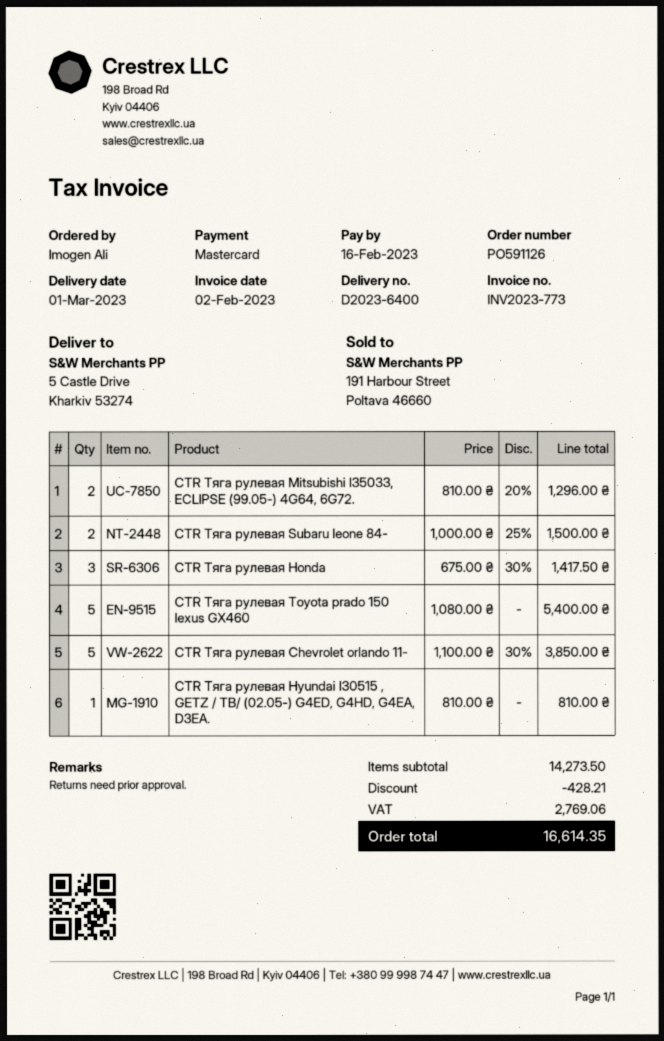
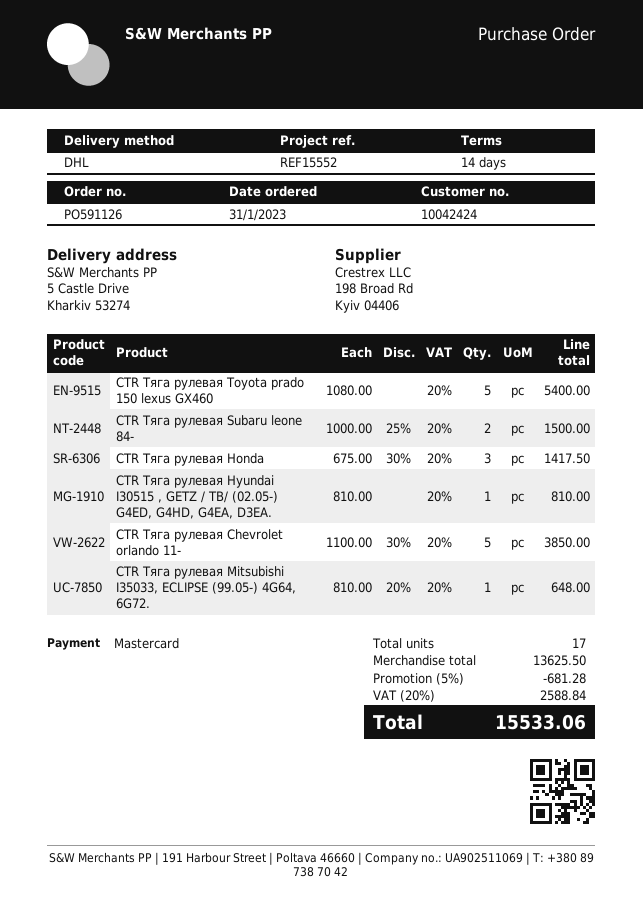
CTR Тяга рулевая Mitsubishi I35033, ECLIPSE (99.05-) 4G64, 6G72.: 2 x 810.00 - 20% = 1296.00 -> 1 x 810.00 - 20% = 648.00
subtotal: 14273.50 -> 13625.50
discount: 428.21 -> 681.28
tax: 2769.06 -> 2588.84
total: 16614.35 -> 15533.06

